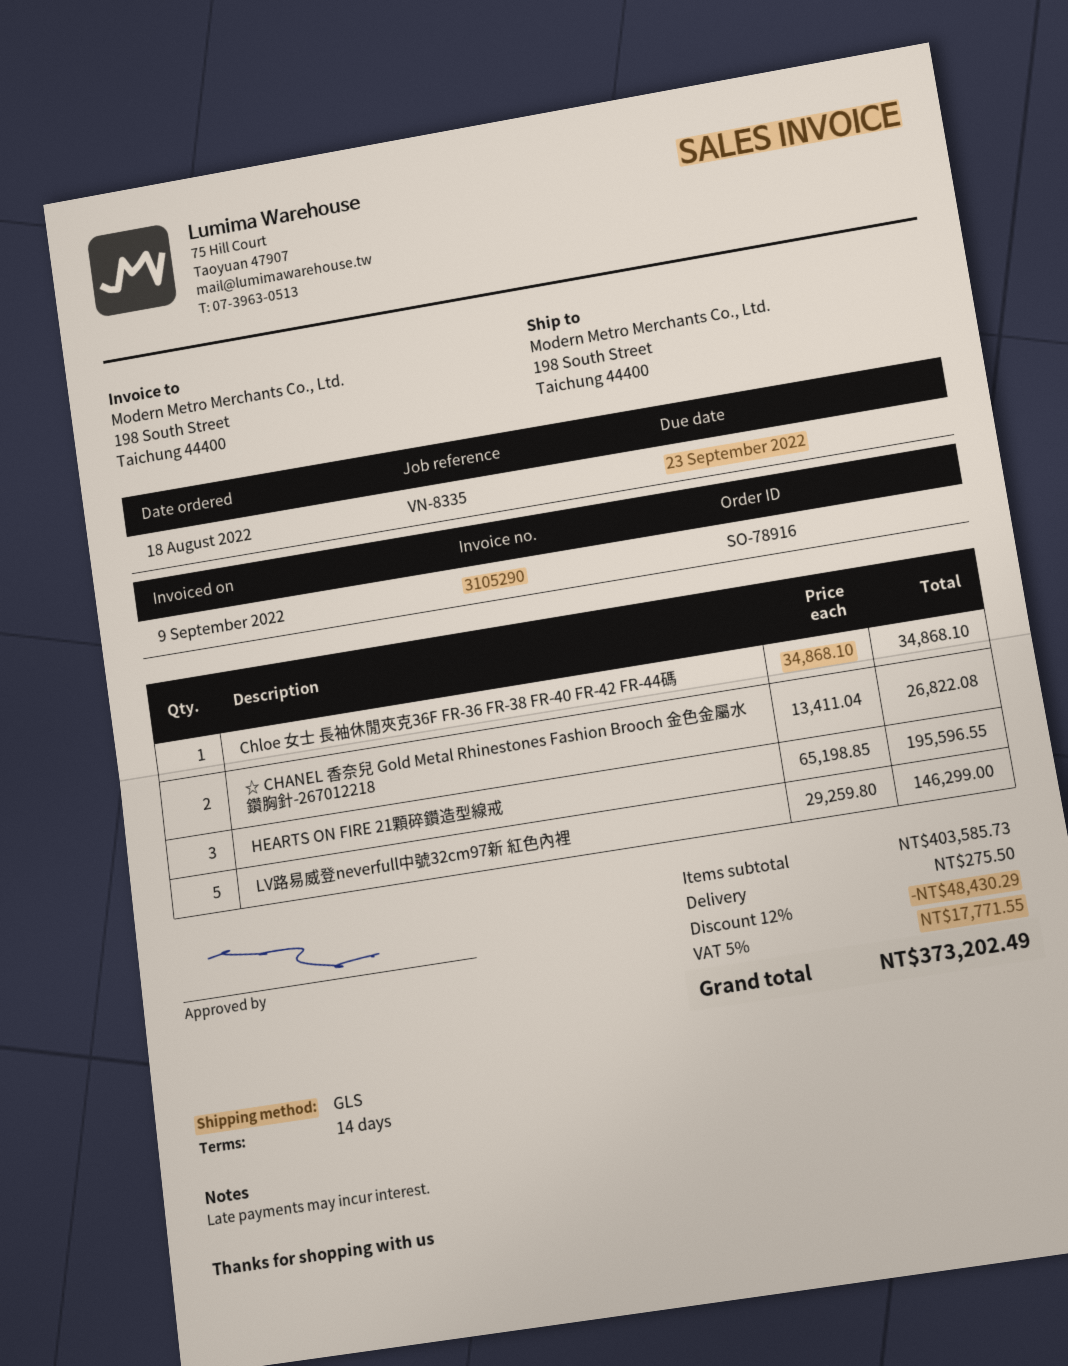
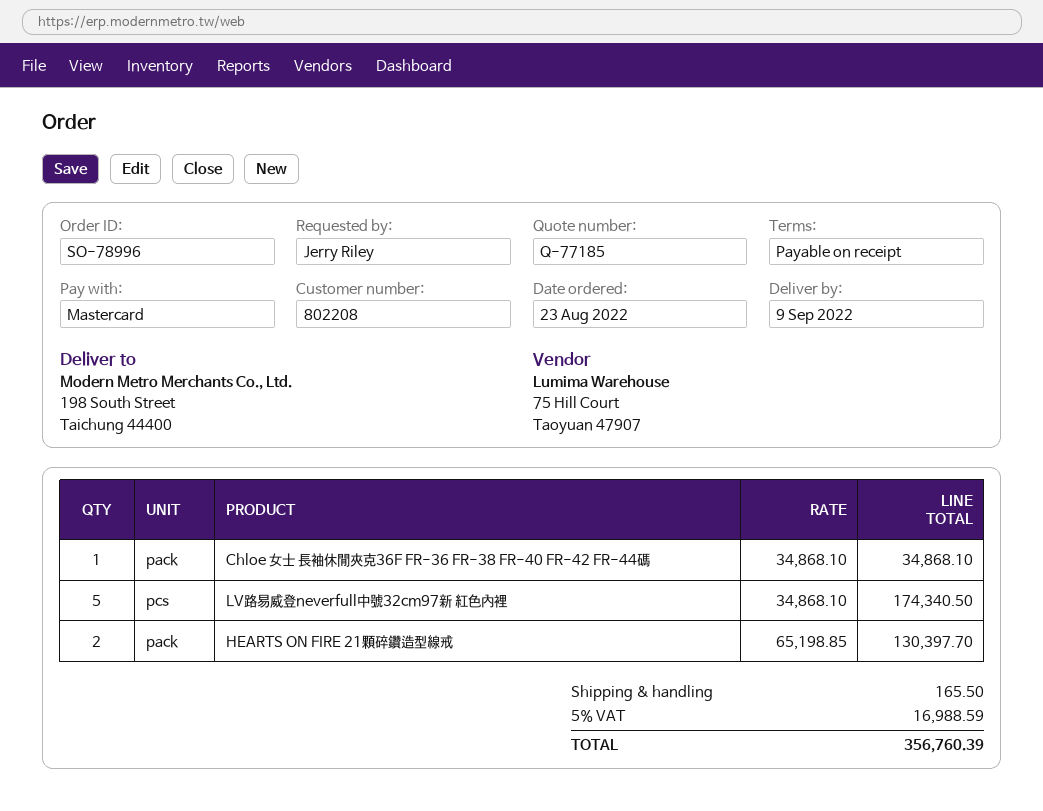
order number: SO-78916 -> SO-78996
order date: 2022-08-18 -> 2022-08-23
payment terms: 14 days -> on receipt
☆ CHANEL 香奈兒 Gold Metal Rhinestones Fashion Brooch 金色金屬水鑽胸針-267012218: 2 x 13411.04 = 26822.08 -> none
HEARTS ON FIRE 21顆碎鑽造型線戒: 3 x 65198.85 = 195596.55 -> 2 x 65198.85 = 130397.70
LV路易威登neverfull中號32cm97新 紅色內裡: 5 x 29259.80 = 146299.00 -> 5 x 34868.10 = 174340.50
discount: 12% = 48430.29 -> none
shipping: 275.50 -> 165.50
tax: 5% = 17771.55 -> 5% = 16988.59
total: 373202.49 -> 356760.39

